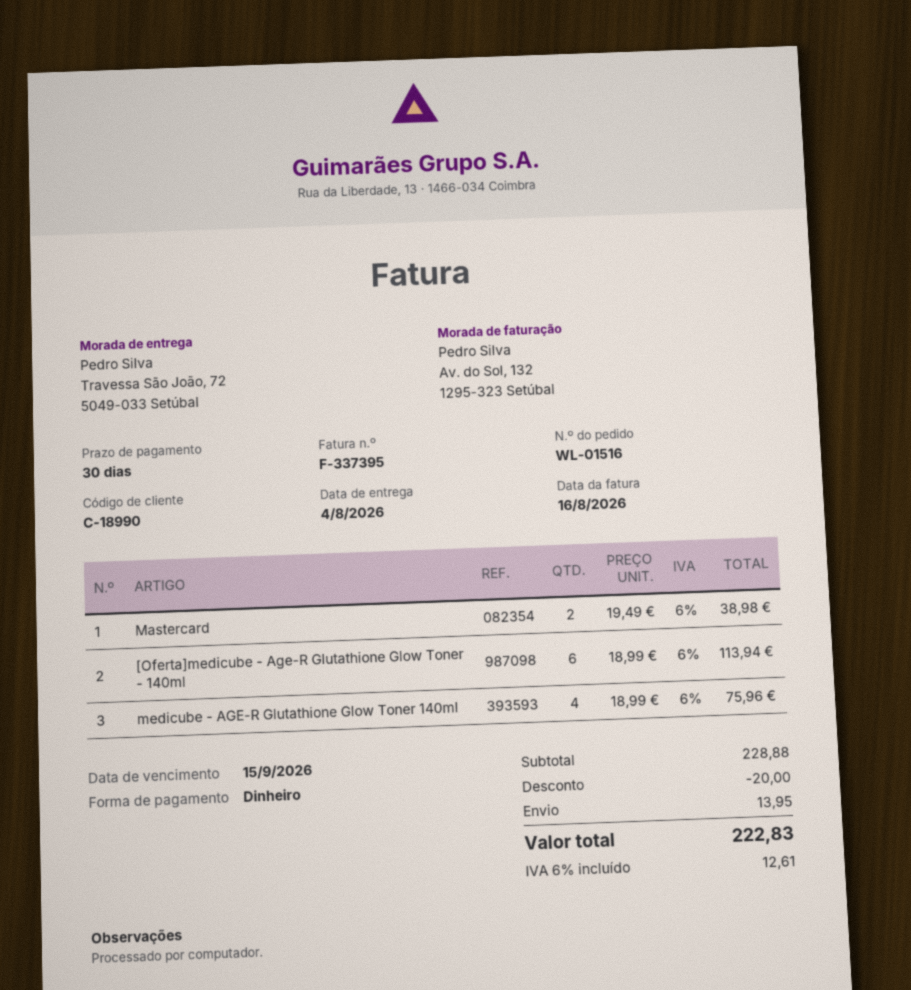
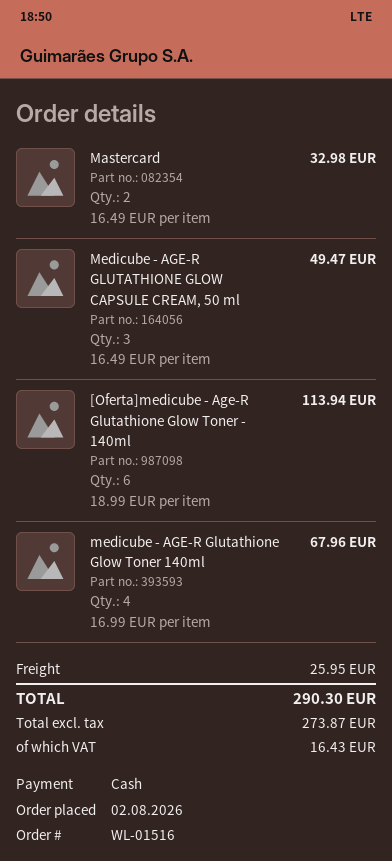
Mastercard: 2 x 19.49 = 38.98 -> 2 x 16.49 = 32.98
medicube - AGE-R Glutathione Glow Toner 140ml: 4 x 18.99 = 75.96 -> 4 x 16.99 = 67.96
Medicube - AGE-R GLUTATHIONE GLOW CAPSULE CREAM, 50 ml: none -> 3 x 16.49 = 49.47
discount: 20.00 -> none
shipping: 13.95 -> 25.95
tax: 12.61 -> 16.43
total: 222.83 -> 290.30

